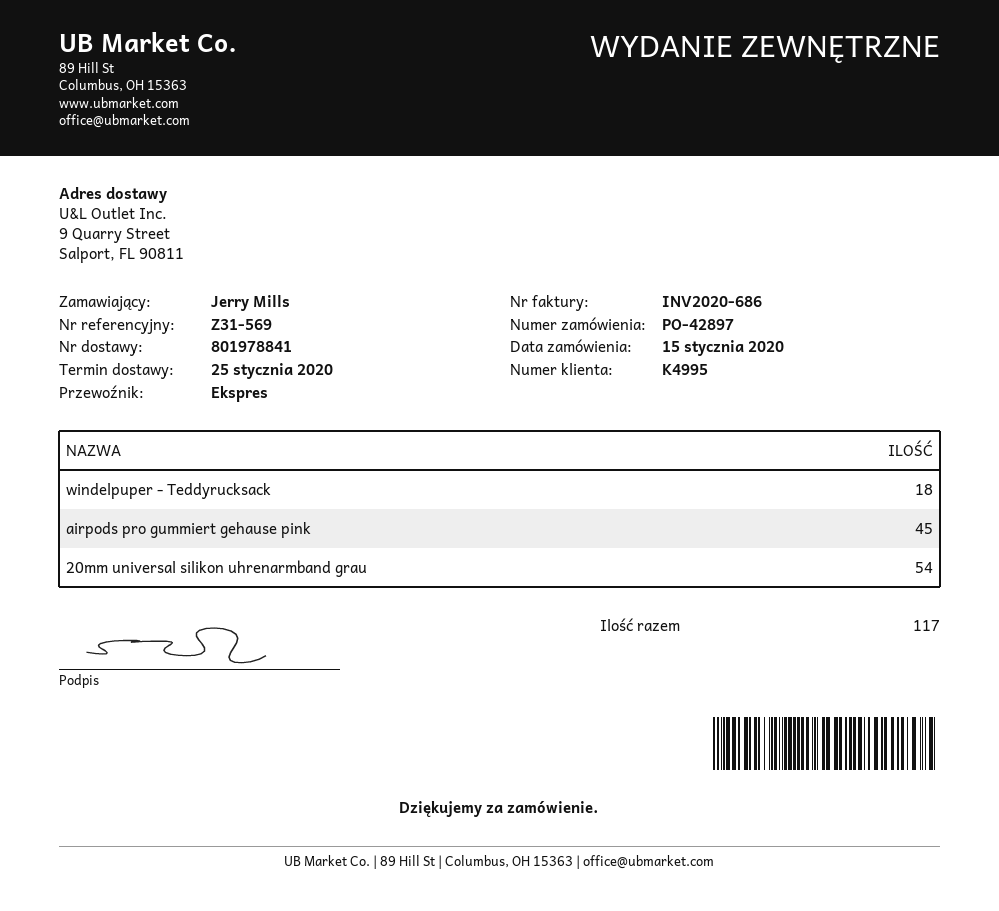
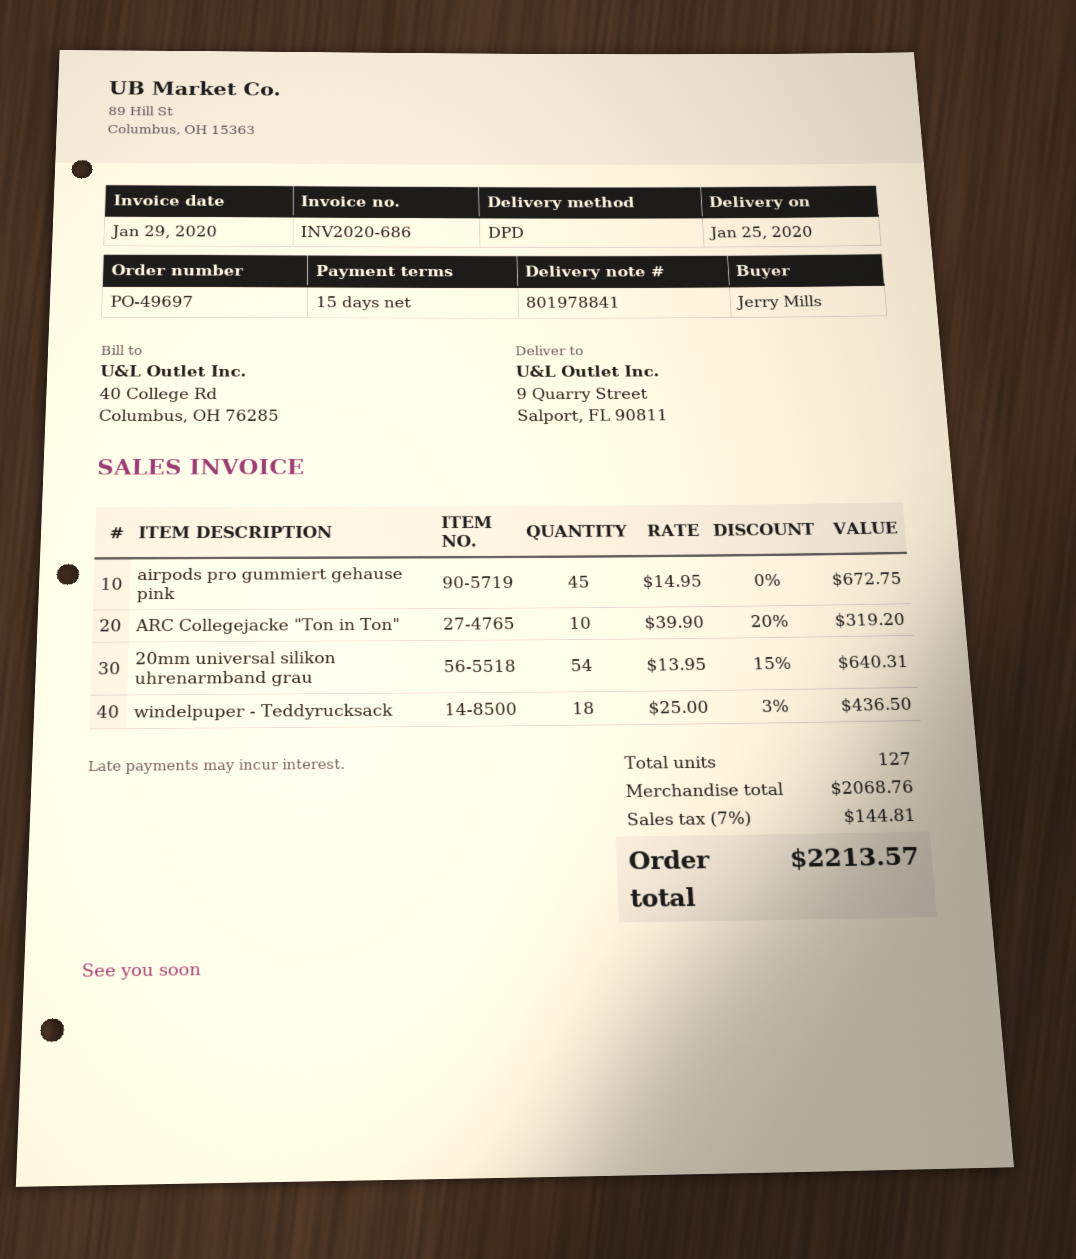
order number: PO-42897 -> PO-49697
shipping method: express -> DPD
ARC Collegejacke "Ton in Ton": none -> 10
total quantity: 117 -> 127

